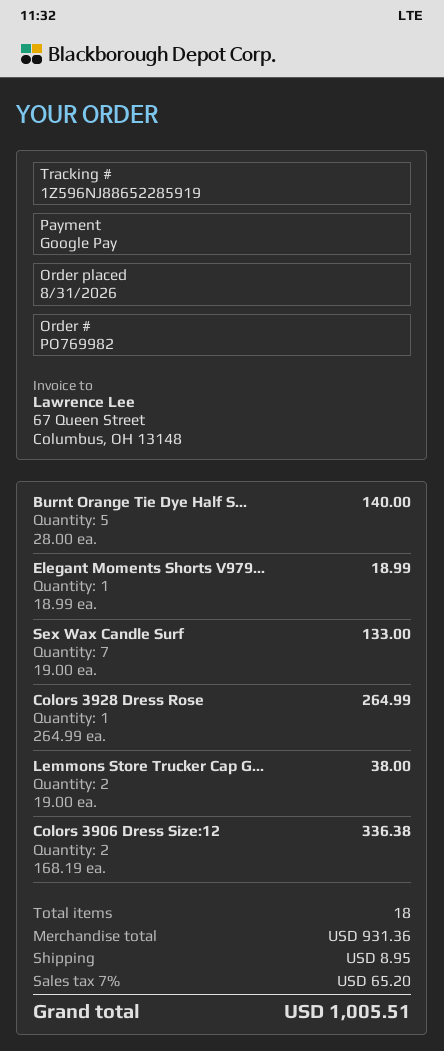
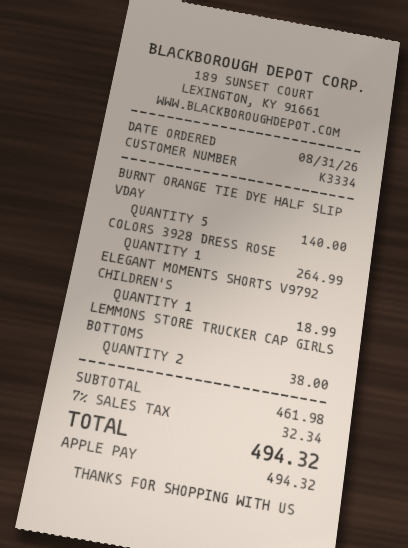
payment method: Google Pay -> Apple Pay
Sex Wax Candle Surf: 7 for 133.00 -> none
Colors 3906 Dress Size:12: 2 for 336.38 -> none
subtotal: 931.36 -> 461.98
shipping: 8.95 -> none
tax: 7% = 65.20 -> 7% = 32.34
total: 1005.51 -> 494.32

